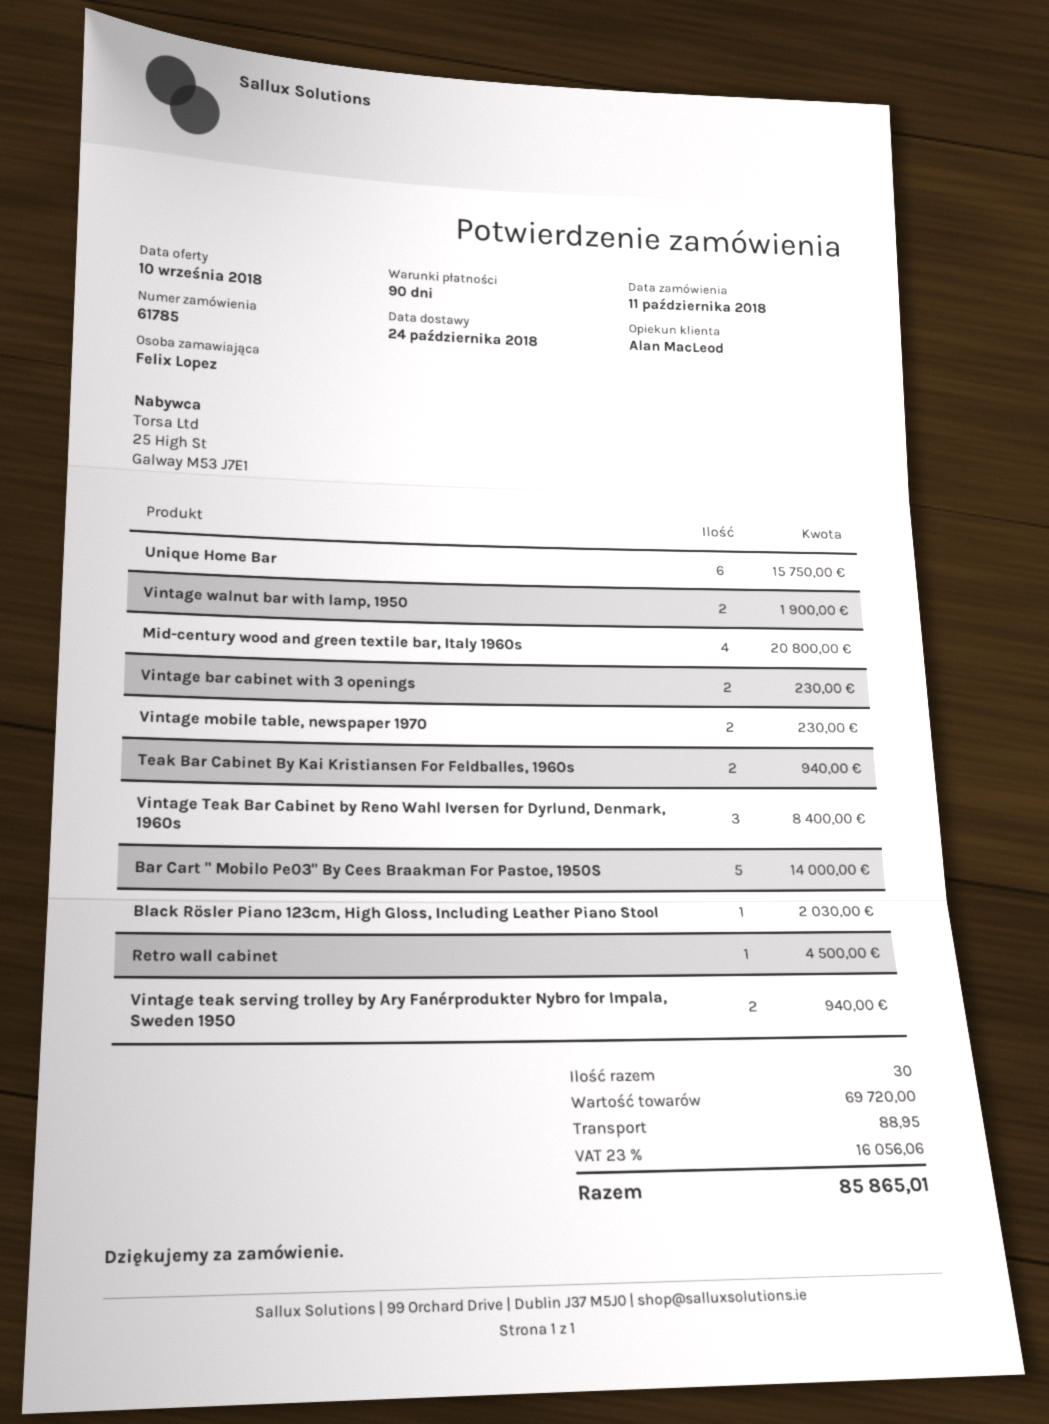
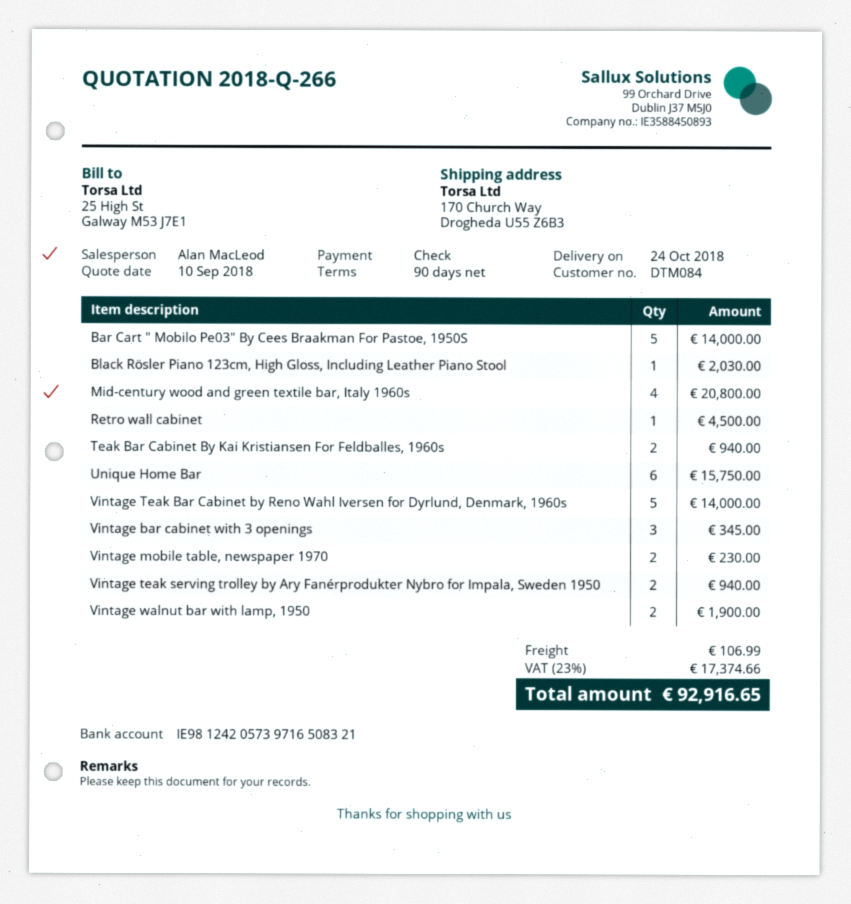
Vintage bar cabinet with 3 openings: 2 for 230.00 -> 3 for 345.00
Vintage Teak Bar Cabinet by Reno Wahl Iversen for Dyrlund, Denmark, 1960s: 3 for 8400.00 -> 5 for 14000.00
shipping: 88.95 -> 106.99
tax: 23% = 16056.06 -> 23% = 17374.66
total: 85865.01 -> 92916.65

